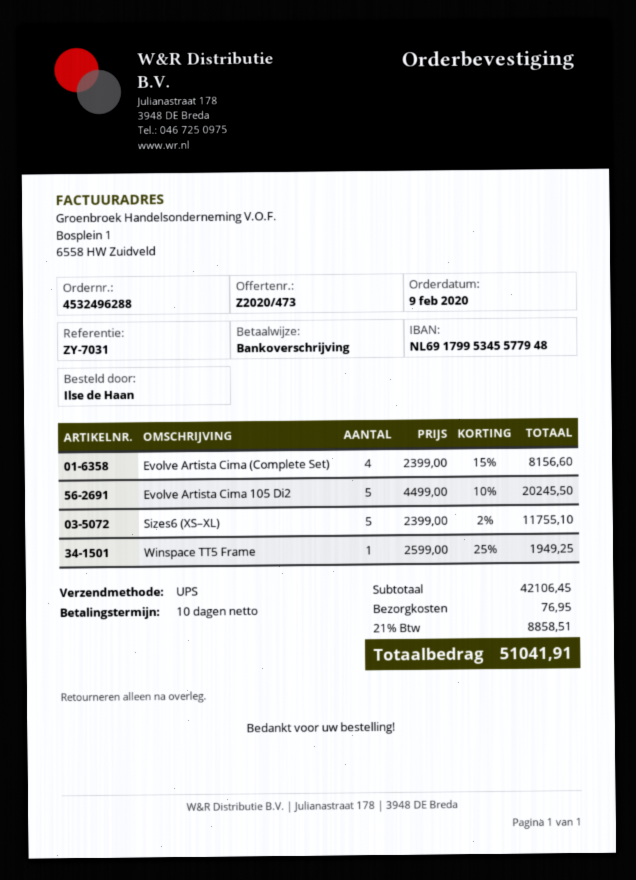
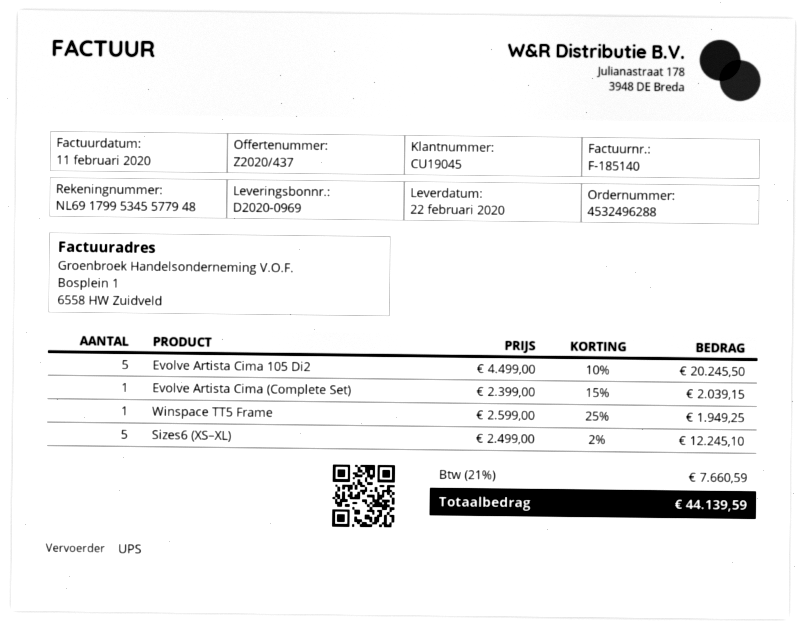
quote number: Z2020/473 -> Z2020/437
Evolve Artista Cima (Complete Set): 4 x 2399.00 - 15% = 8156.60 -> 1 x 2399.00 - 15% = 2039.15
Sizes6 (XS–XL): 5 x 2399.00 - 2% = 11755.10 -> 5 x 2499.00 - 2% = 12245.10
shipping: 76.95 -> none
tax: 21% = 8858.51 -> 21% = 7660.59
total: 51041.91 -> 44139.59

